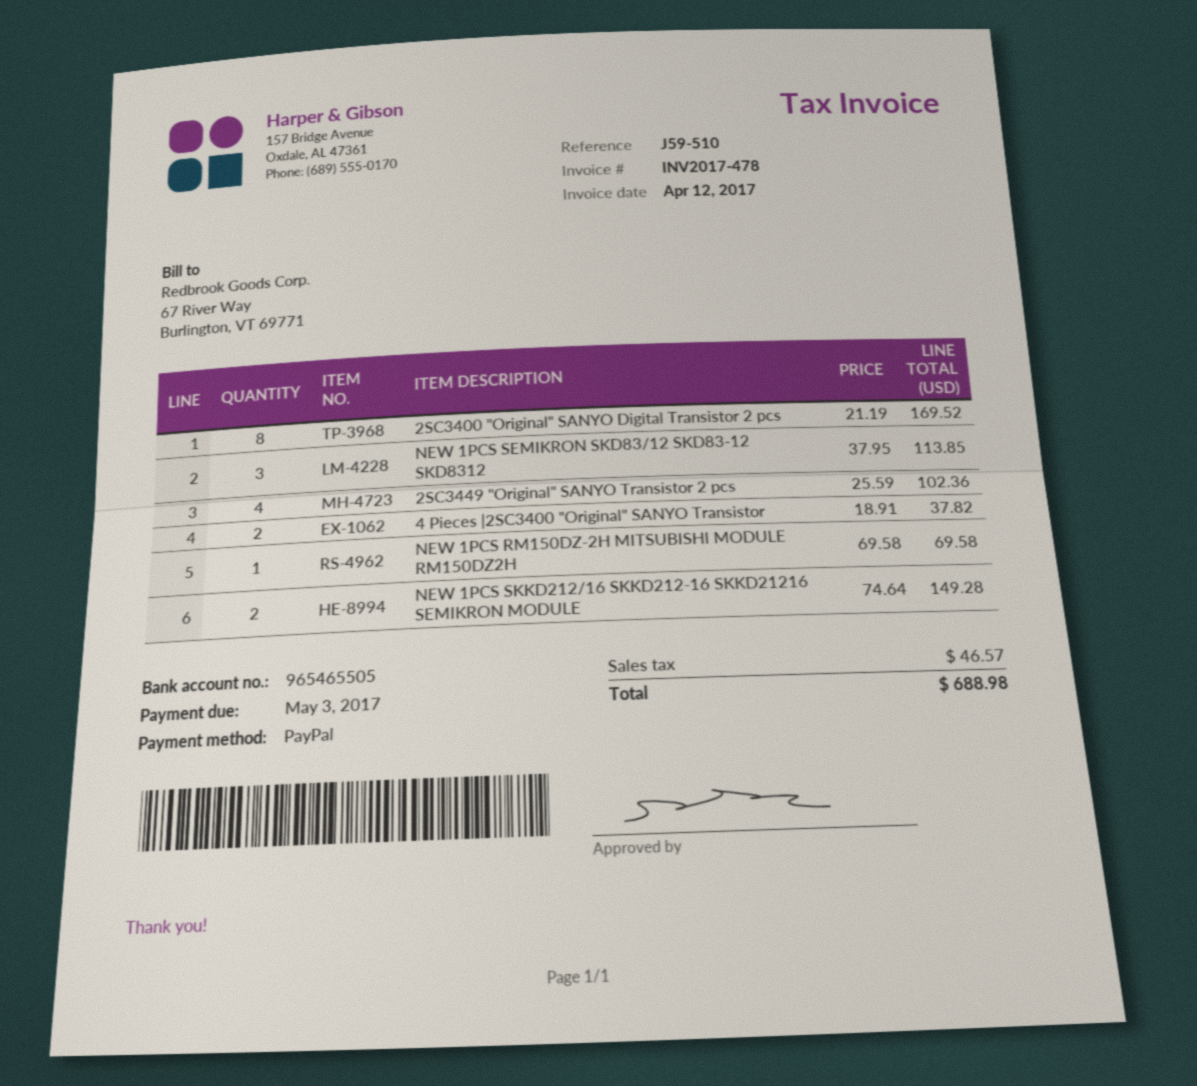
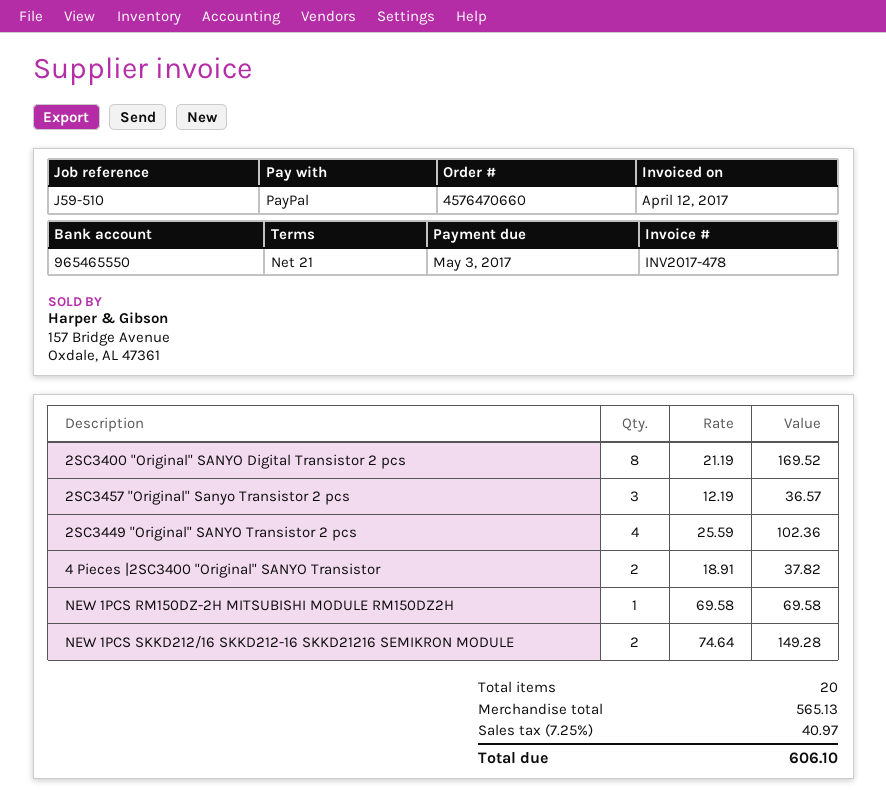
bank account: 965465505 -> 965465550
NEW 1PCS SEMIKRON SKD83/12 SKD83-12 SKD8312: 3 x 37.95 = 113.85 -> none
2SC3457 "Original" Sanyo Transistor 2 pcs: none -> 3 x 12.19 = 36.57
tax: 46.57 -> 40.97
total: 688.98 -> 606.10

